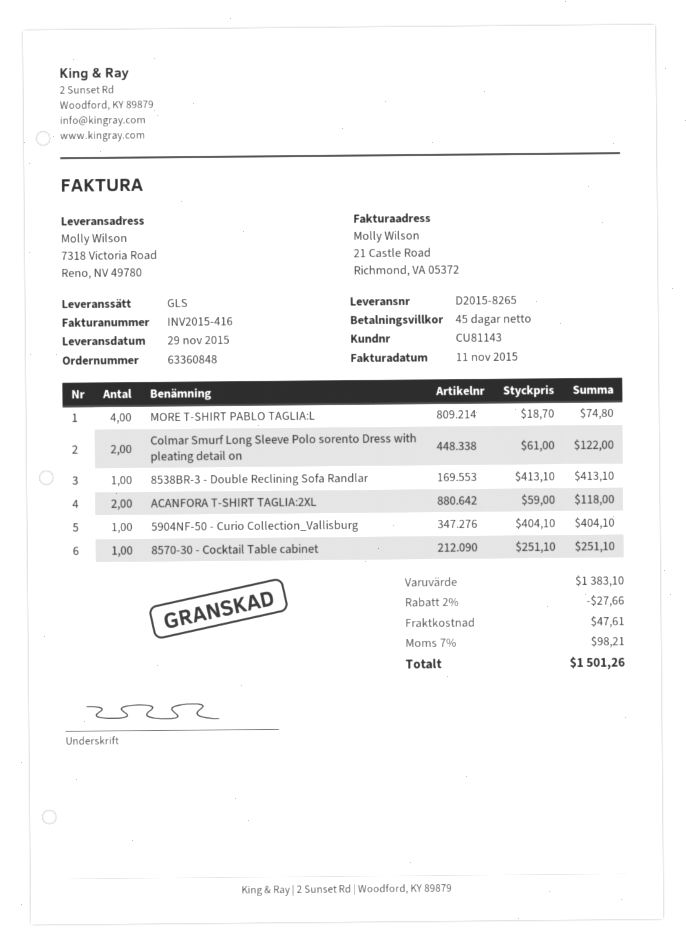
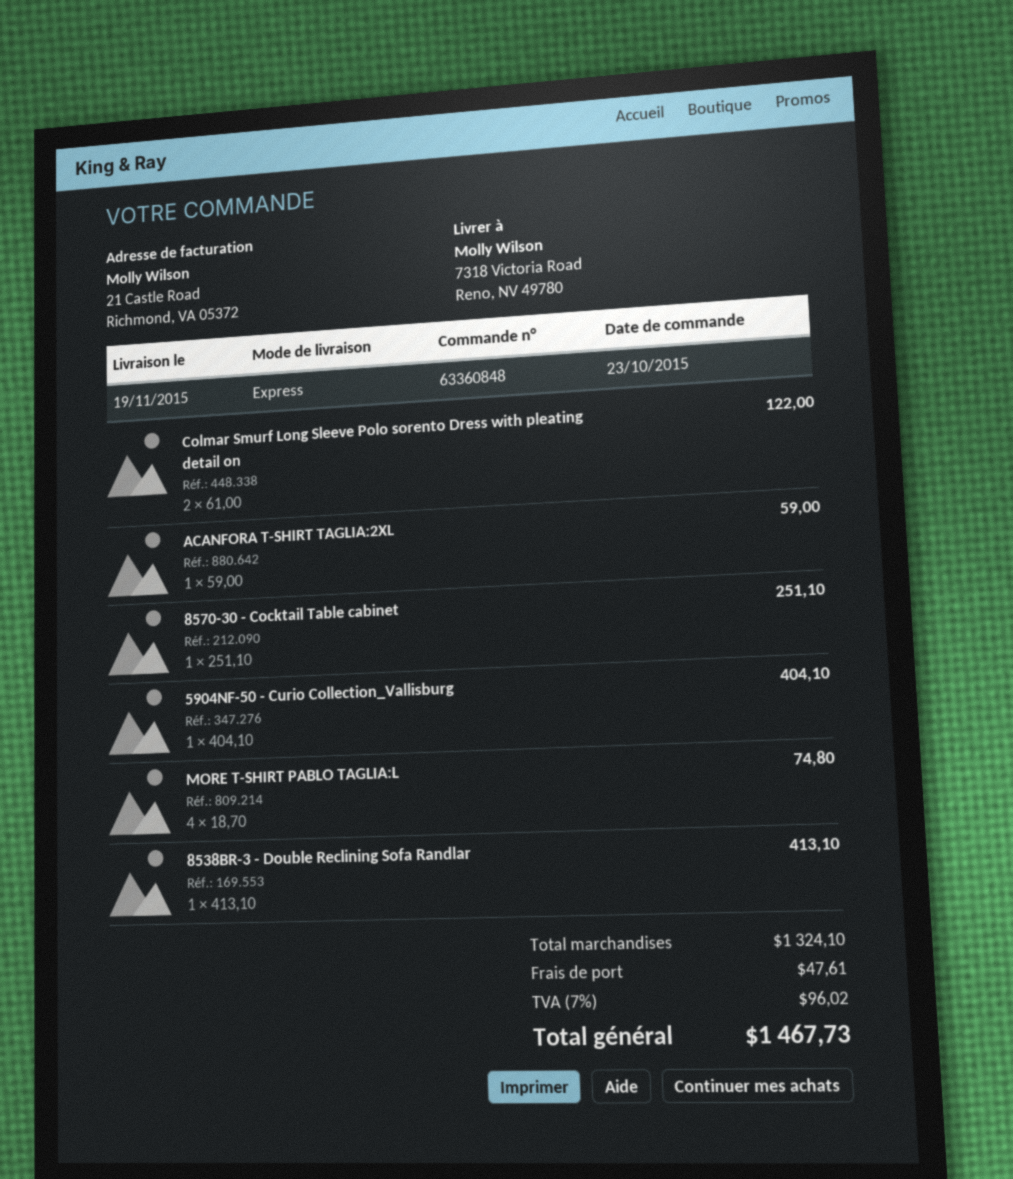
delivery date: 2015-11-29 -> 2015-11-19
shipping method: GLS -> express
ACANFORA T-SHIRT TAGLIA:2XL: 2 x 59.00 = 118.00 -> 1 x 59.00 = 59.00
subtotal: 1383.10 -> 1324.10
discount: 2% = 27.66 -> none
tax: 7% = 98.21 -> 7% = 96.02
total: 1501.26 -> 1467.73

